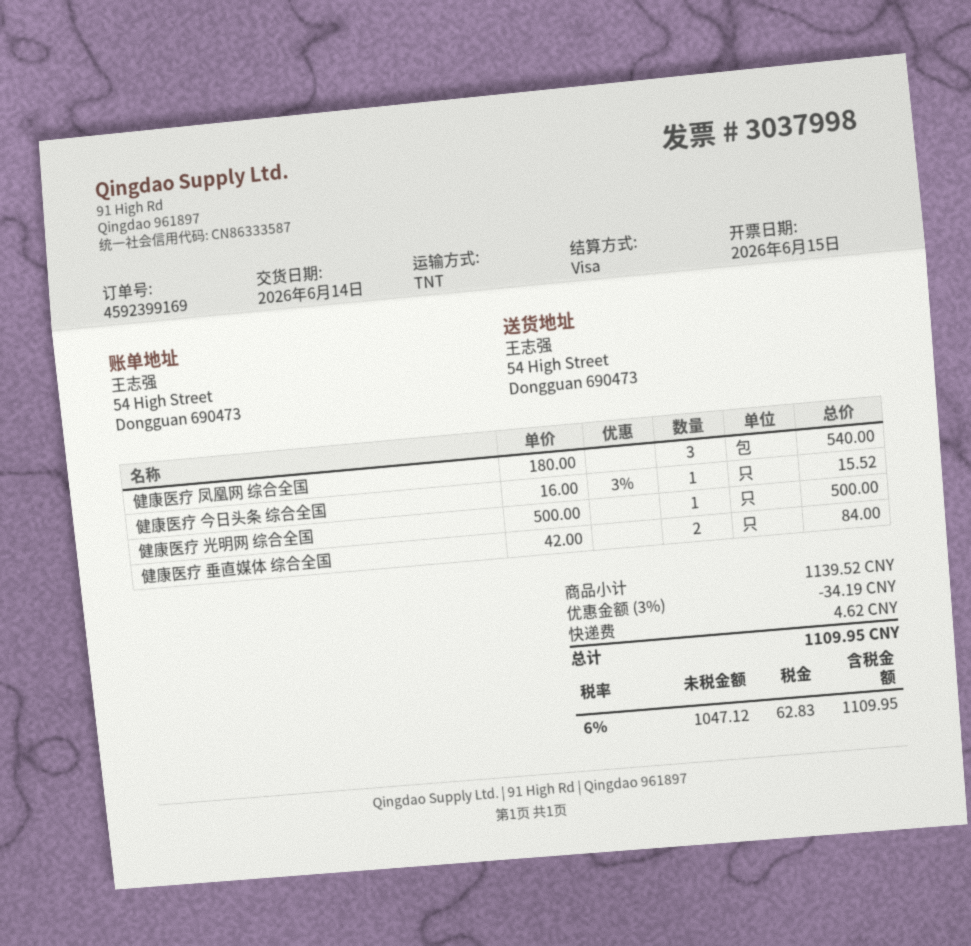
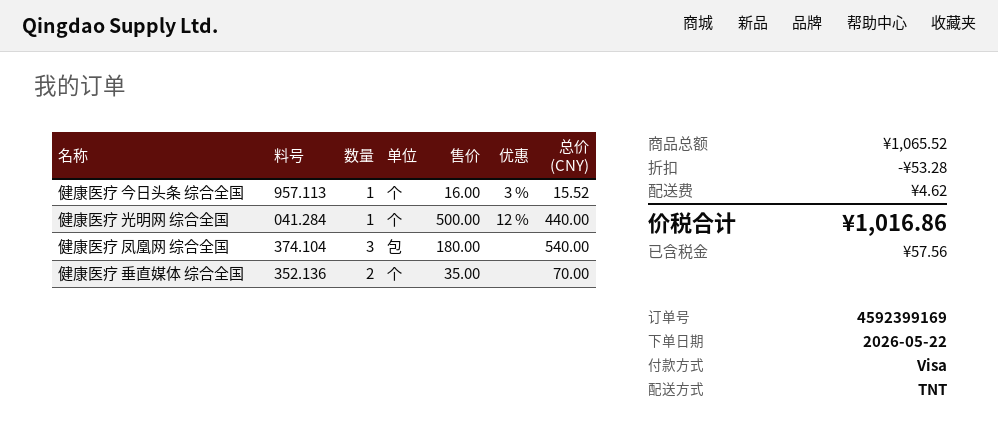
健康医疗 光明网 综合全国: 1 x 500.00 = 500.00 -> 1 x 500.00 - 12% = 440.00
健康医疗 垂直媒体 综合全国: 2 x 42.00 = 84.00 -> 2 x 35.00 = 70.00
subtotal: 1139.52 -> 1065.52
discount: 34.19 -> 53.28
tax: 62.83 -> 57.56
total: 1109.95 -> 1016.86

